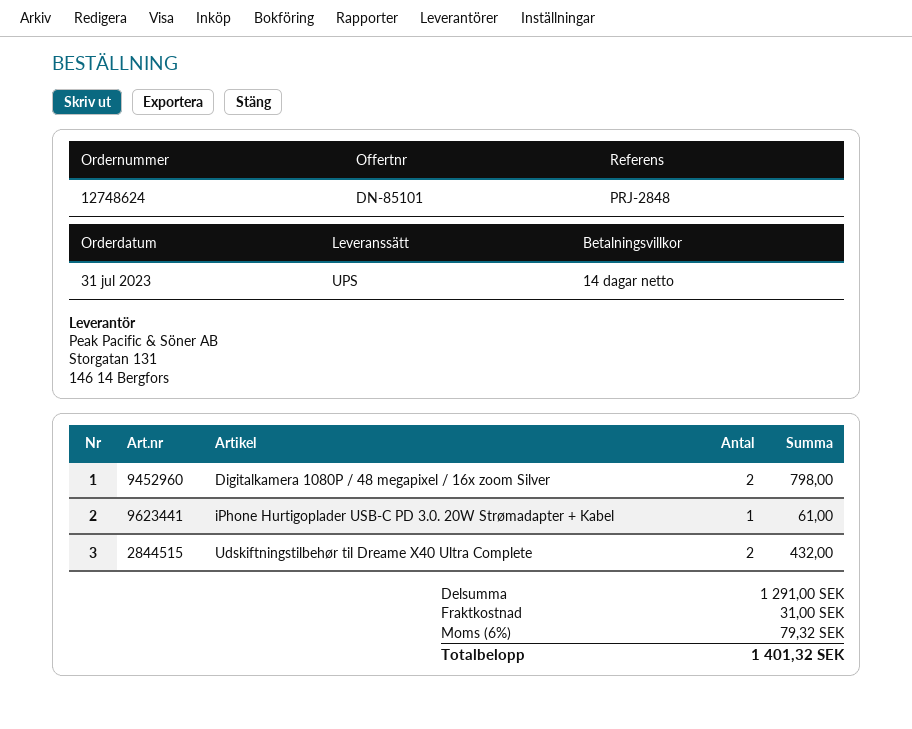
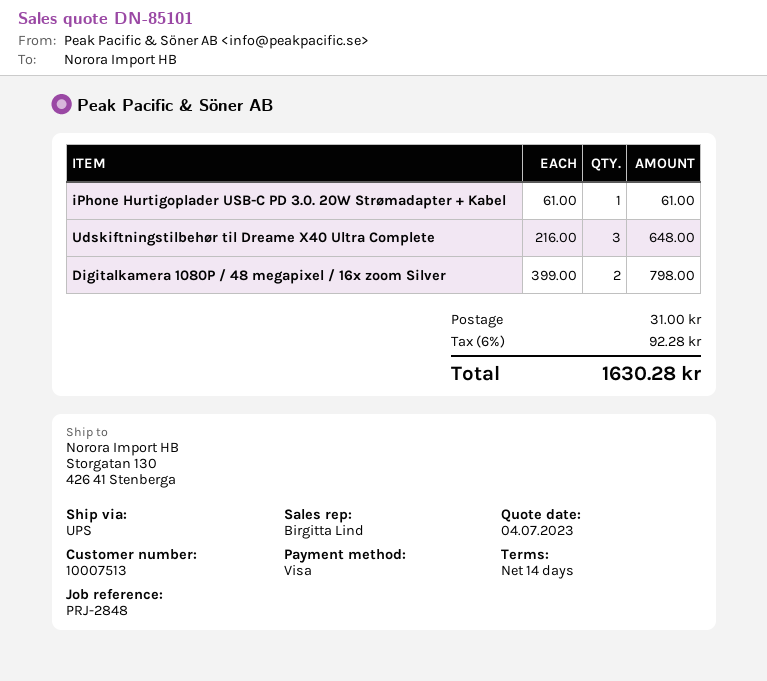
Udskiftningstilbehør til Dreame X40 Ultra Complete: 2 for 432.00 -> 3 for 648.00
tax: 6% = 79.32 -> 6% = 92.28
total: 1401.32 -> 1630.28

